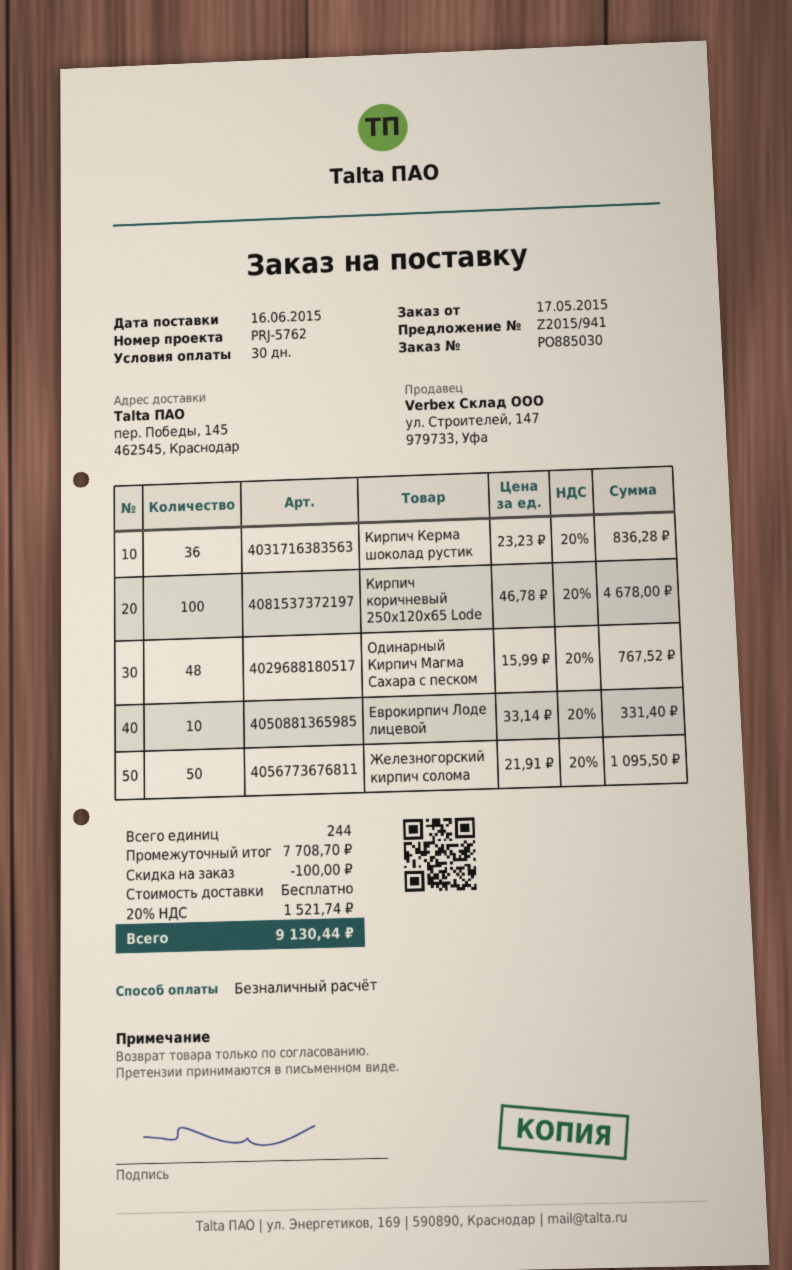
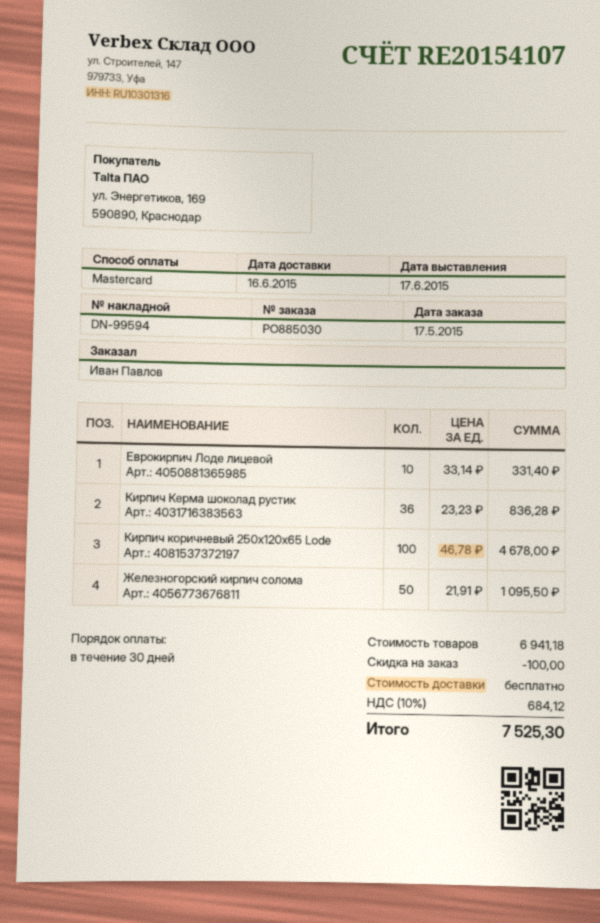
payment method: bank transfer -> Mastercard
Одинарный Кирпич Магма Сахара с песком: 48 x 15.99 = 767.52 -> none
subtotal: 7708.70 -> 6941.18
tax: 20% = 1521.74 -> 10% = 684.12
total: 9130.44 -> 7525.30

